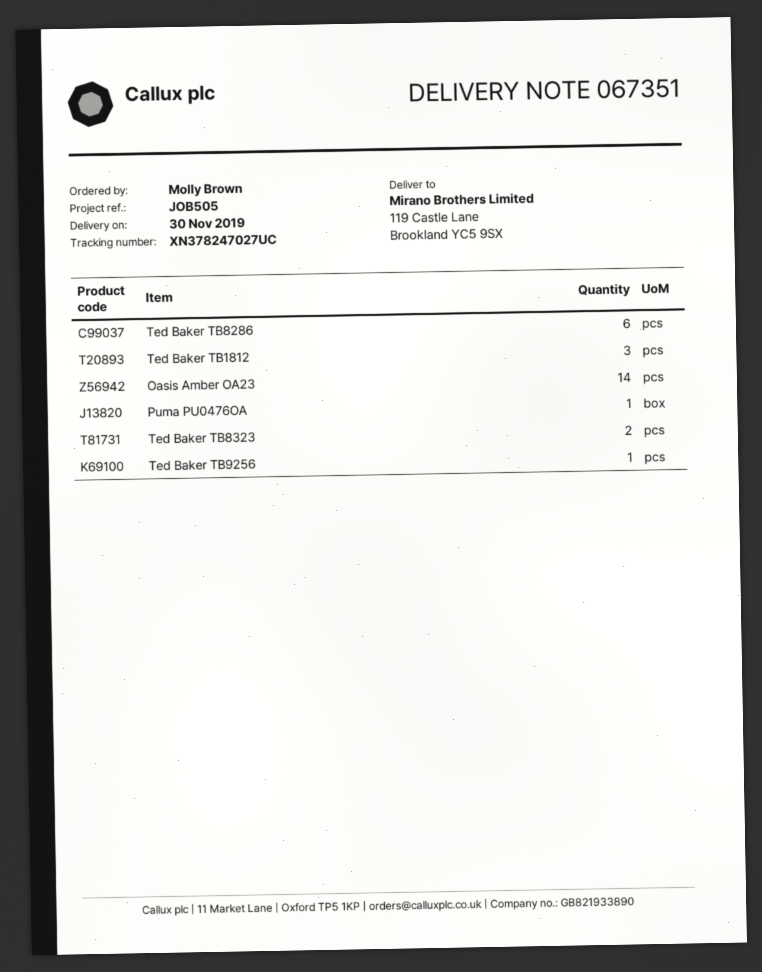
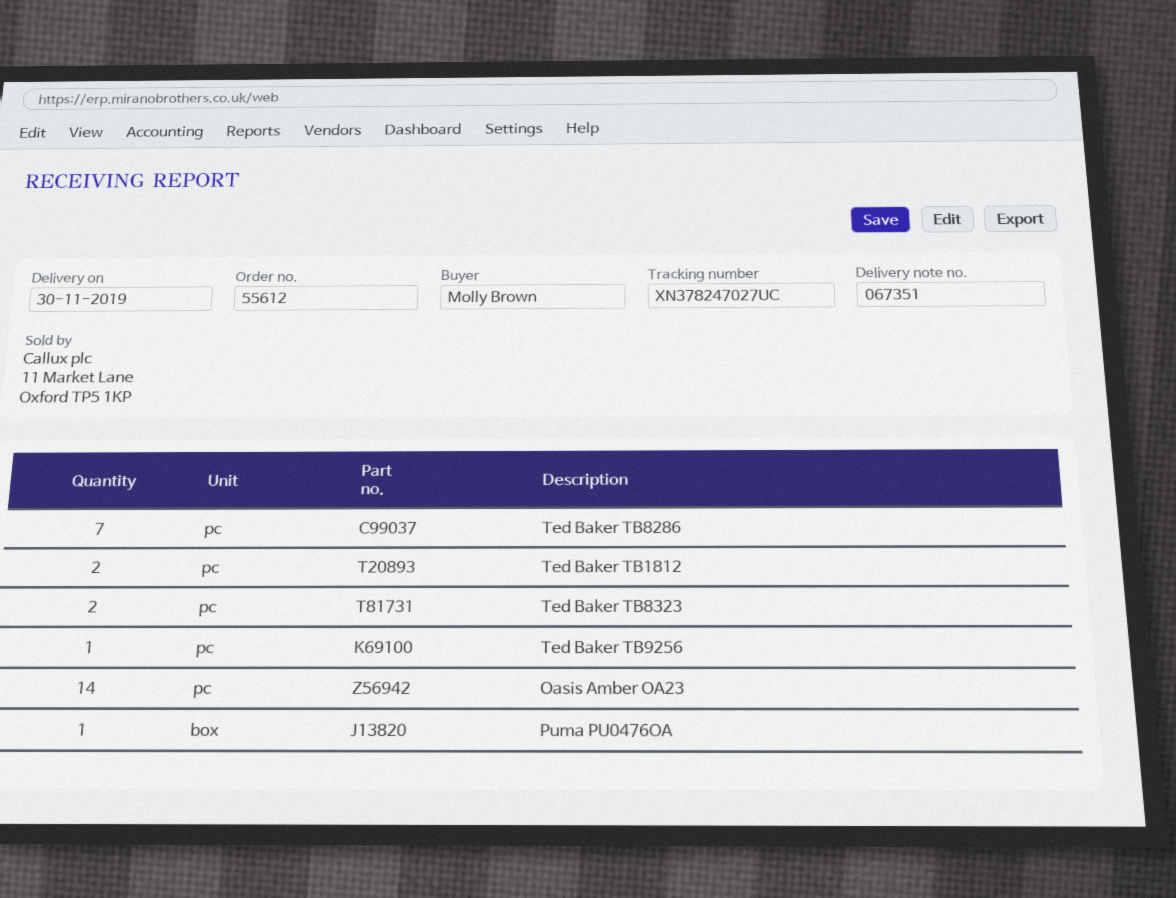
Ted Baker TB8286: 6 -> 7
Ted Baker TB1812: 3 -> 2

